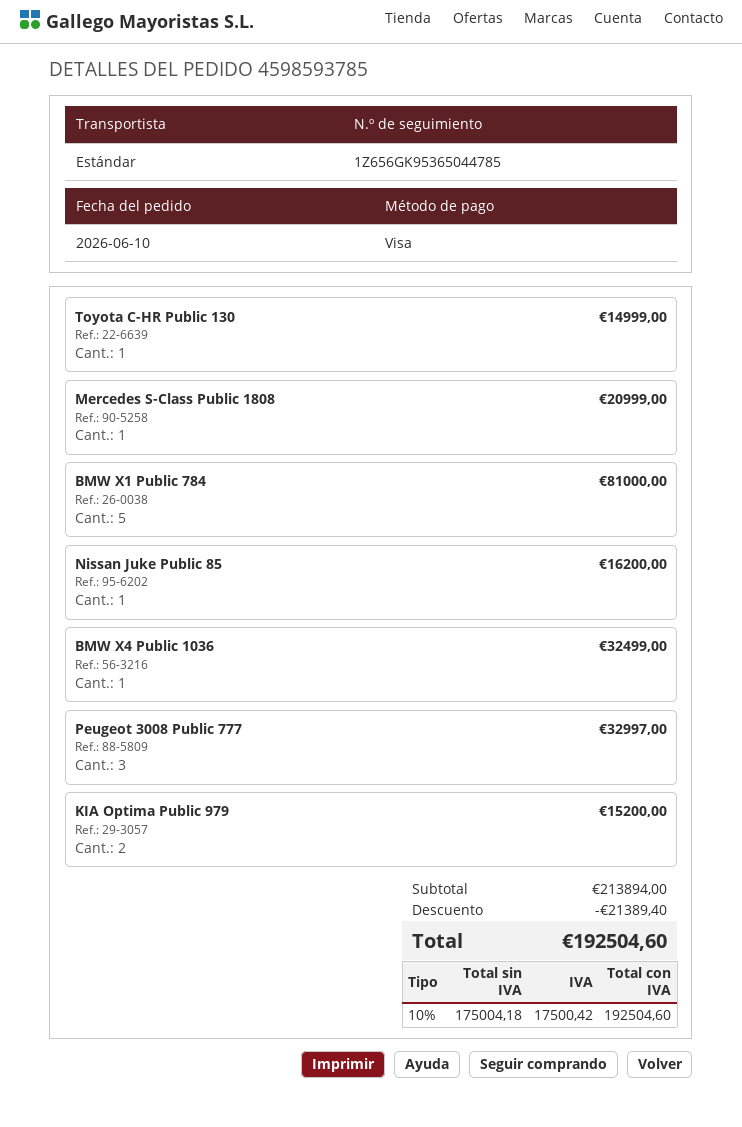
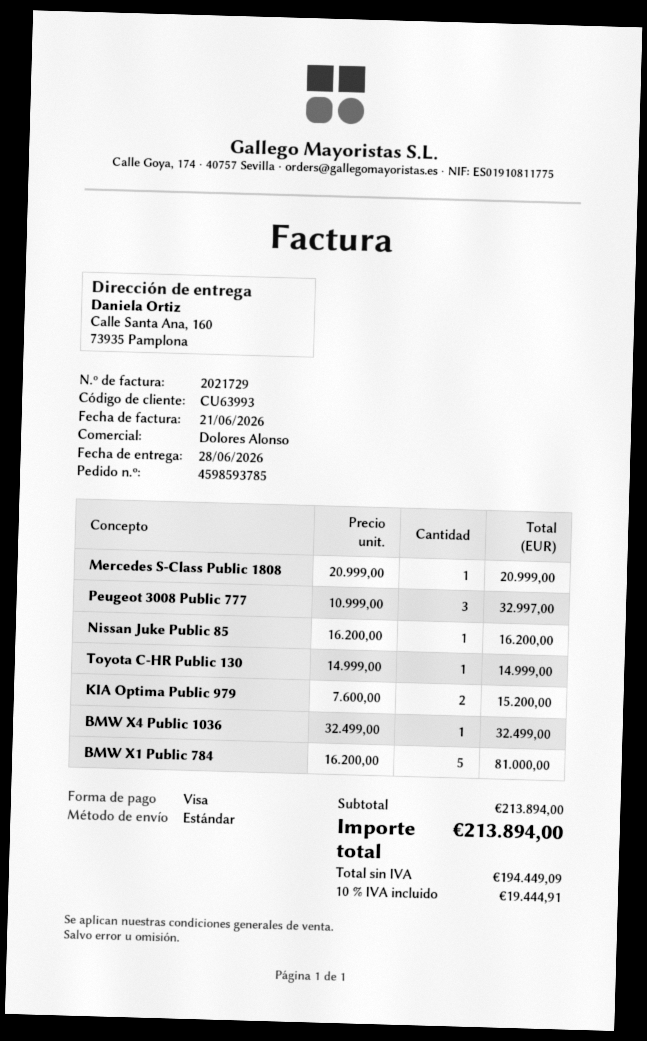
discount: 21389.40 -> none
net: 175004.18 -> 194449.09
tax: 10% = 17500.42 -> 10% = 19444.91
total: 192504.60 -> 213894.00

